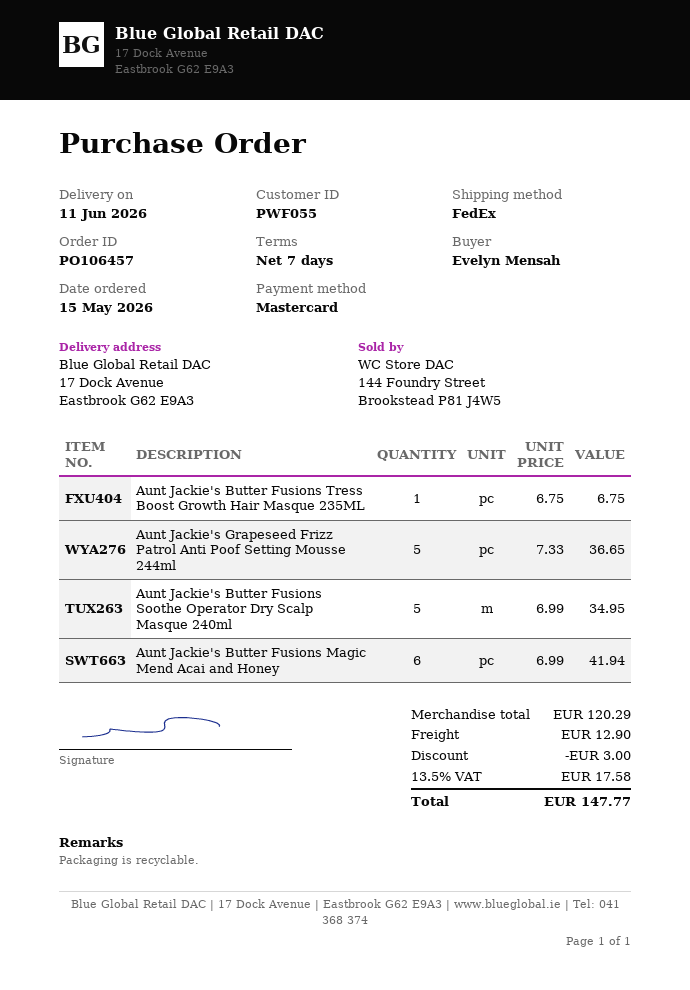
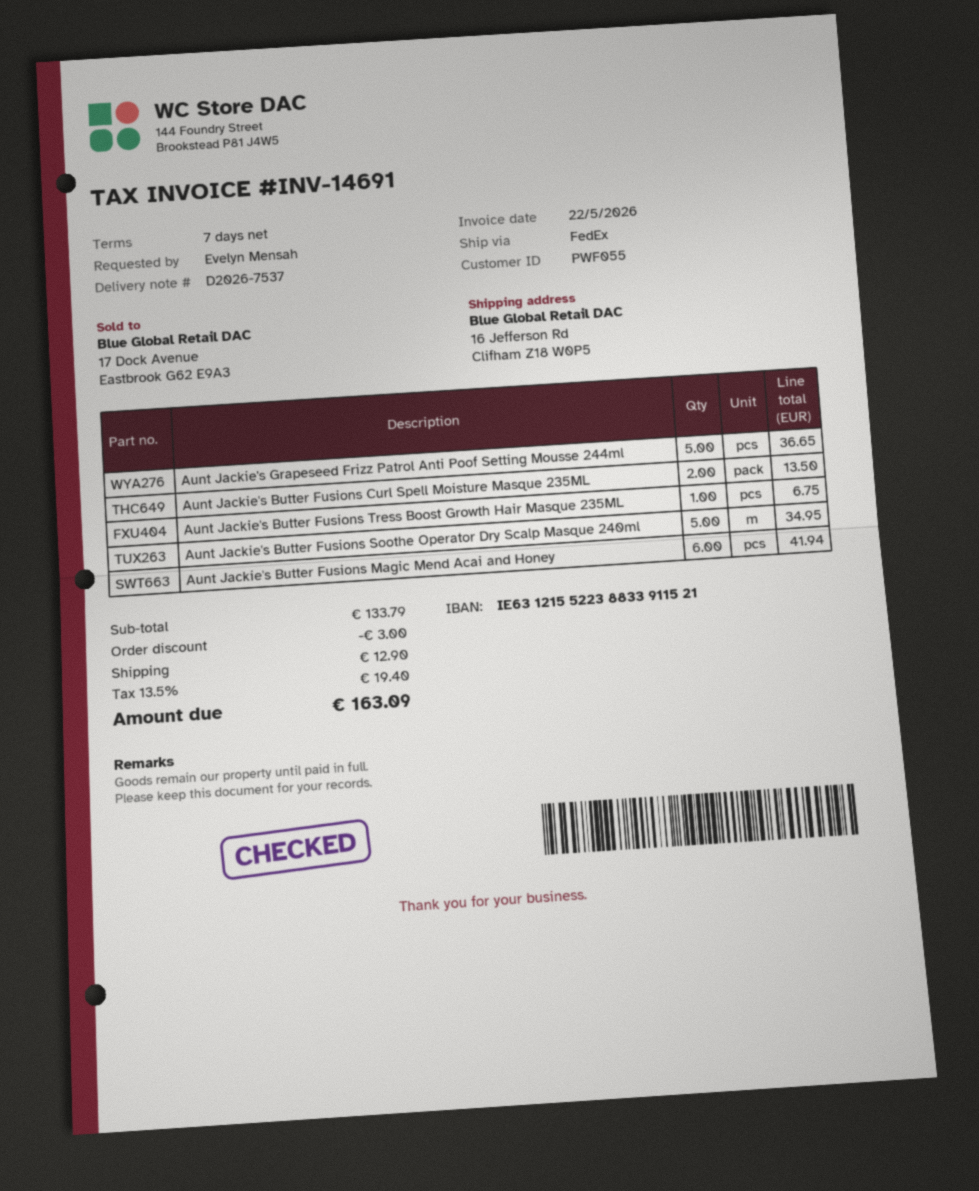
ship to: 17 Dock Avenue, Eastbrook G62 E9A3 -> 16 Jefferson Rd, Clifham Z18 W0P5
Aunt Jackie's Butter Fusions Curl Spell Moisture Masque 235ML: none -> 2 for 13.50
subtotal: 120.29 -> 133.79
tax: 13.5% = 17.58 -> 13.5% = 19.40
total: 147.77 -> 163.09

